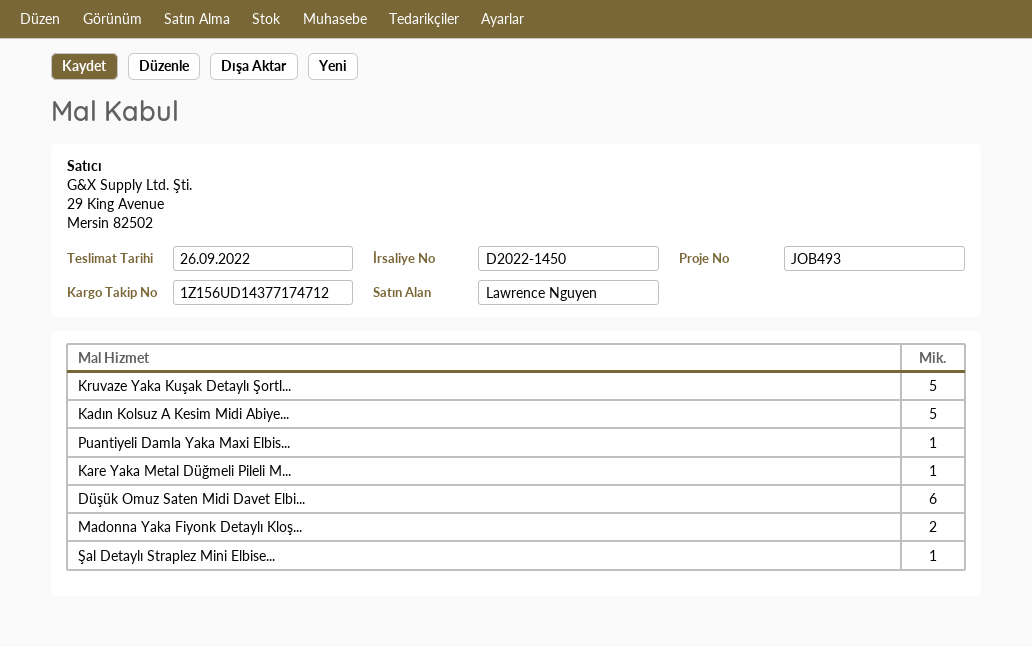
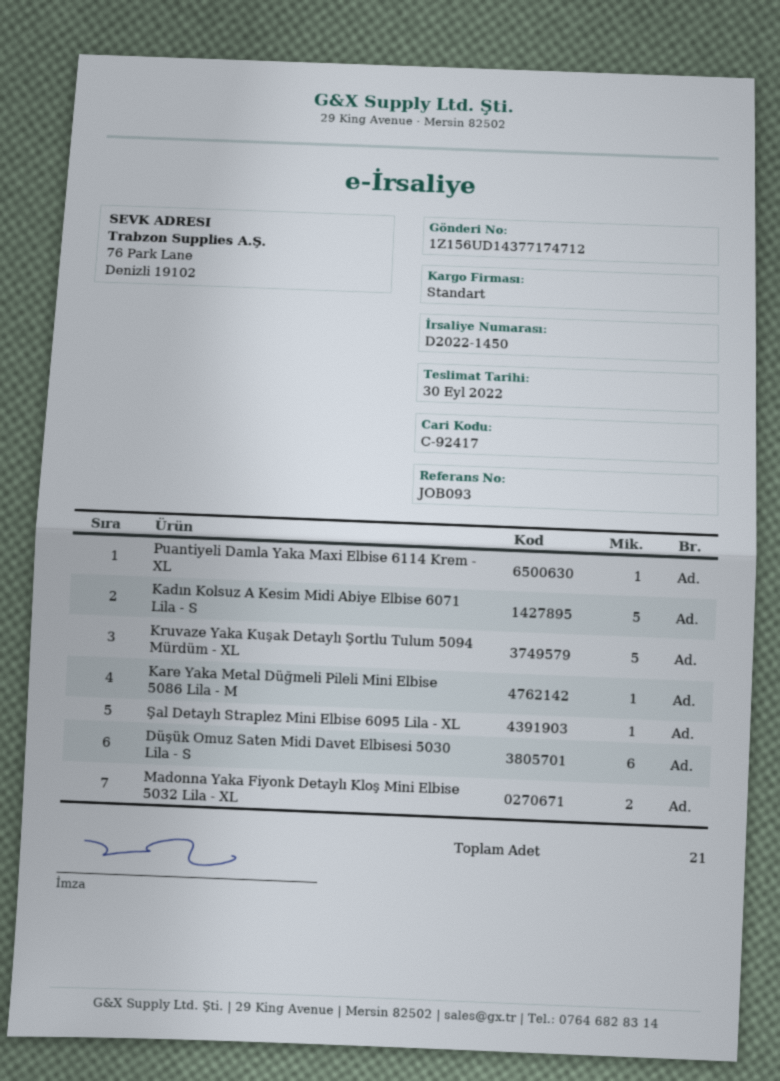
delivery date: 2022-09-26 -> 2022-09-30
reference: JOB493 -> JOB093

